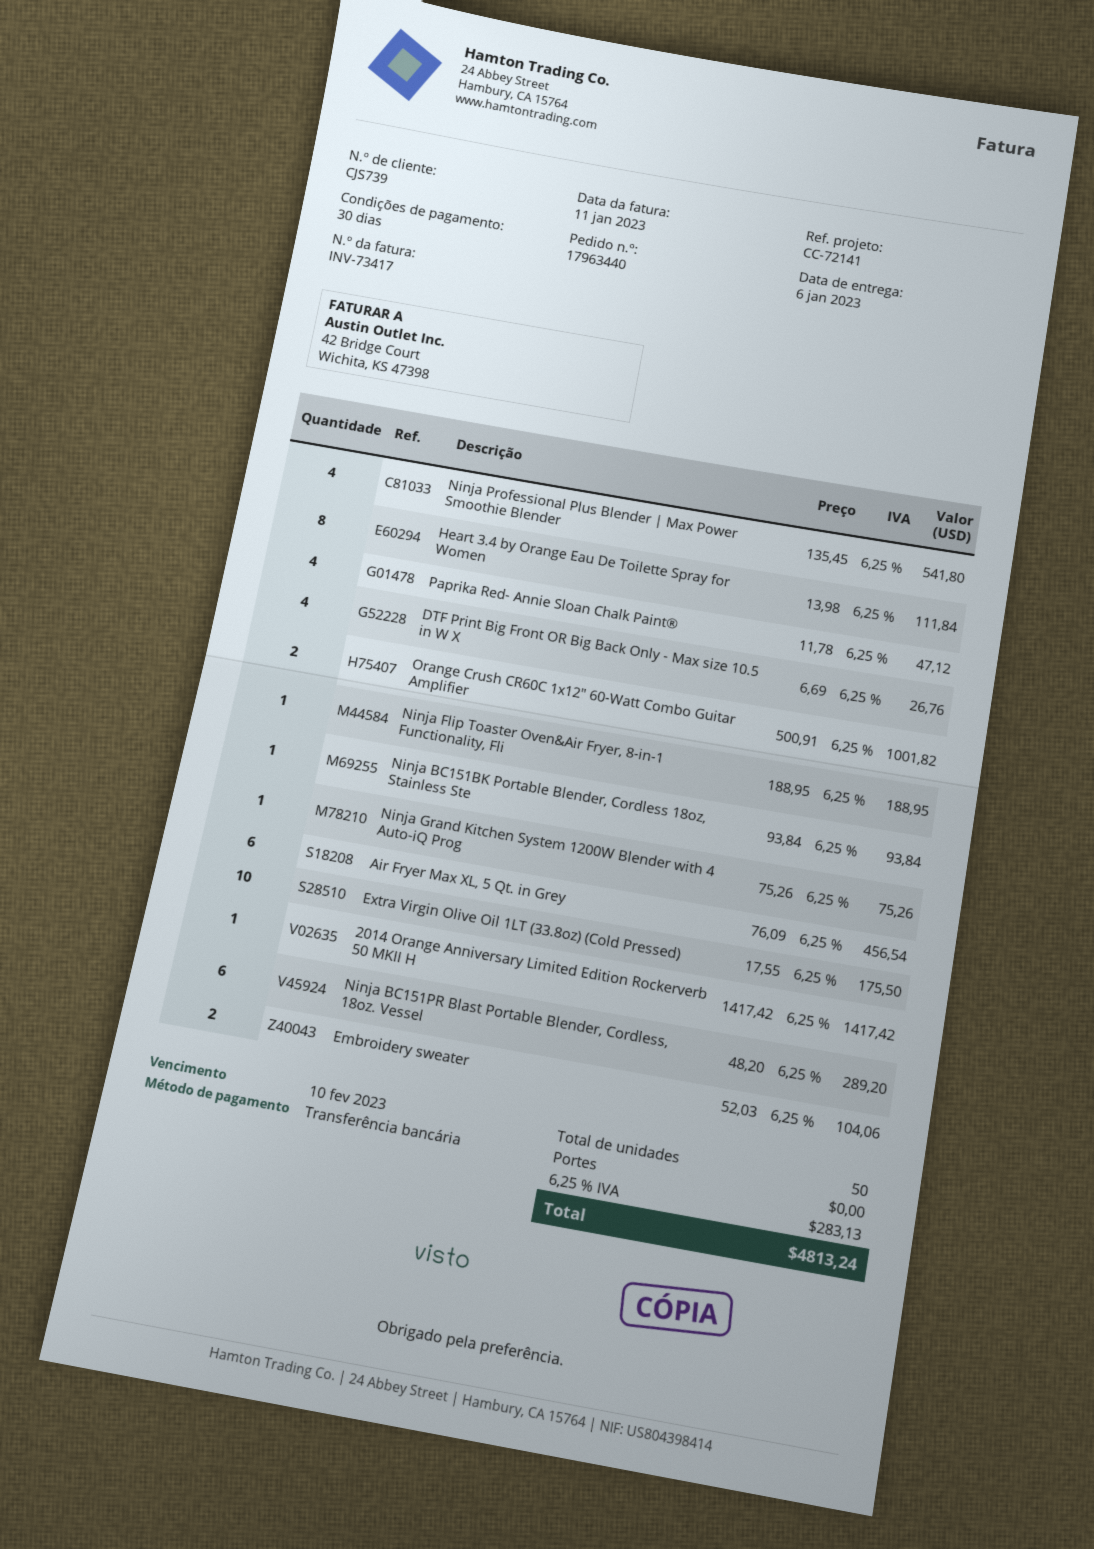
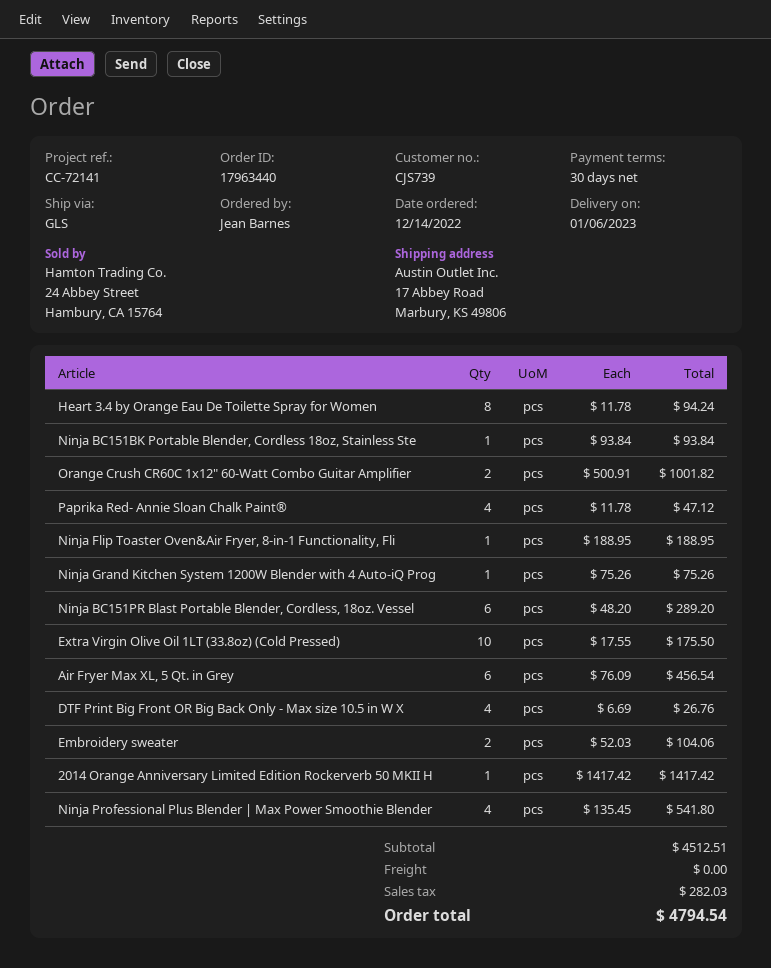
Heart 3.4 by Orange Eau De Toilette Spray for Women: 8 x 13.98 = 111.84 -> 8 x 11.78 = 94.24
tax: 283.13 -> 282.03
total: 4813.24 -> 4794.54

